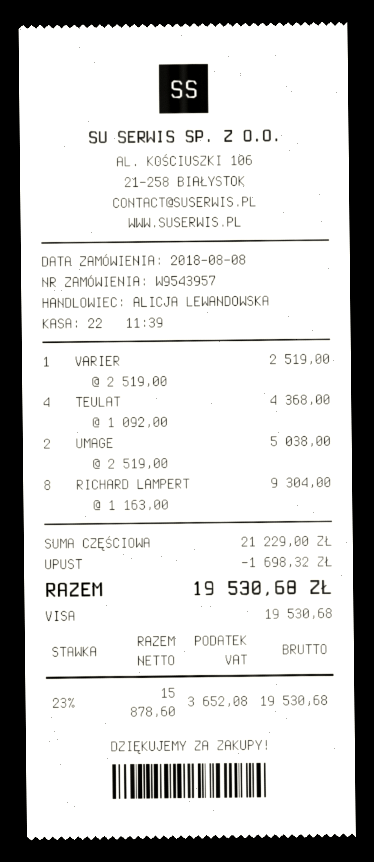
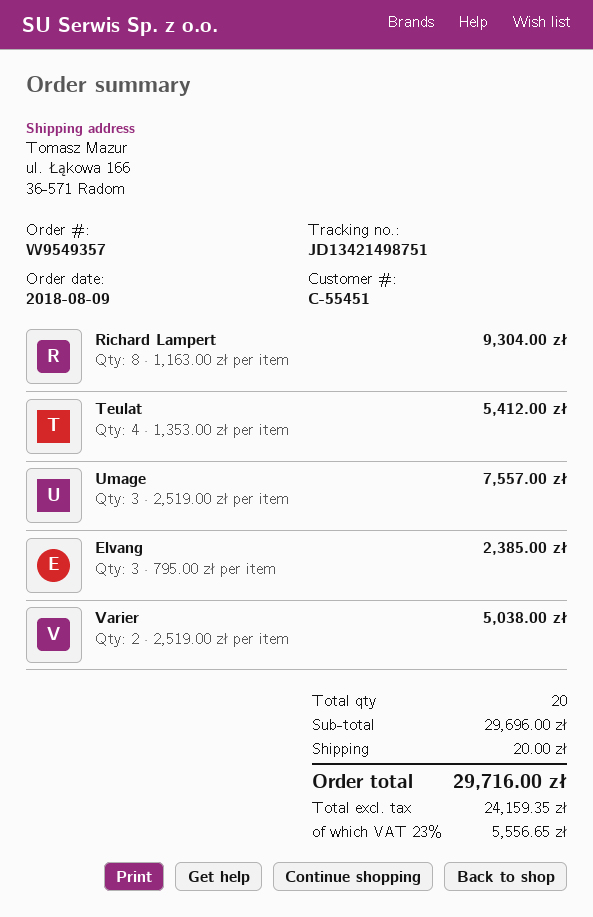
order number: W9543957 -> W9549357
order date: 2018-08-08 -> 2018-08-09
VARIER: 1 x 2519.00 = 2519.00 -> 2 x 2519.00 = 5038.00
TEULAT: 4 x 1092.00 = 4368.00 -> 4 x 1353.00 = 5412.00
UMAGE: 2 x 2519.00 = 5038.00 -> 3 x 2519.00 = 7557.00
Elvang: none -> 3 x 795.00 = 2385.00
subtotal: 21229.00 -> 29696.00
discount: 1698.32 -> none
shipping: none -> 20.00
net: 15878.60 -> 24159.35
tax: 23% = 3652.08 -> 23% = 5556.65
total: 19530.68 -> 29716.00

